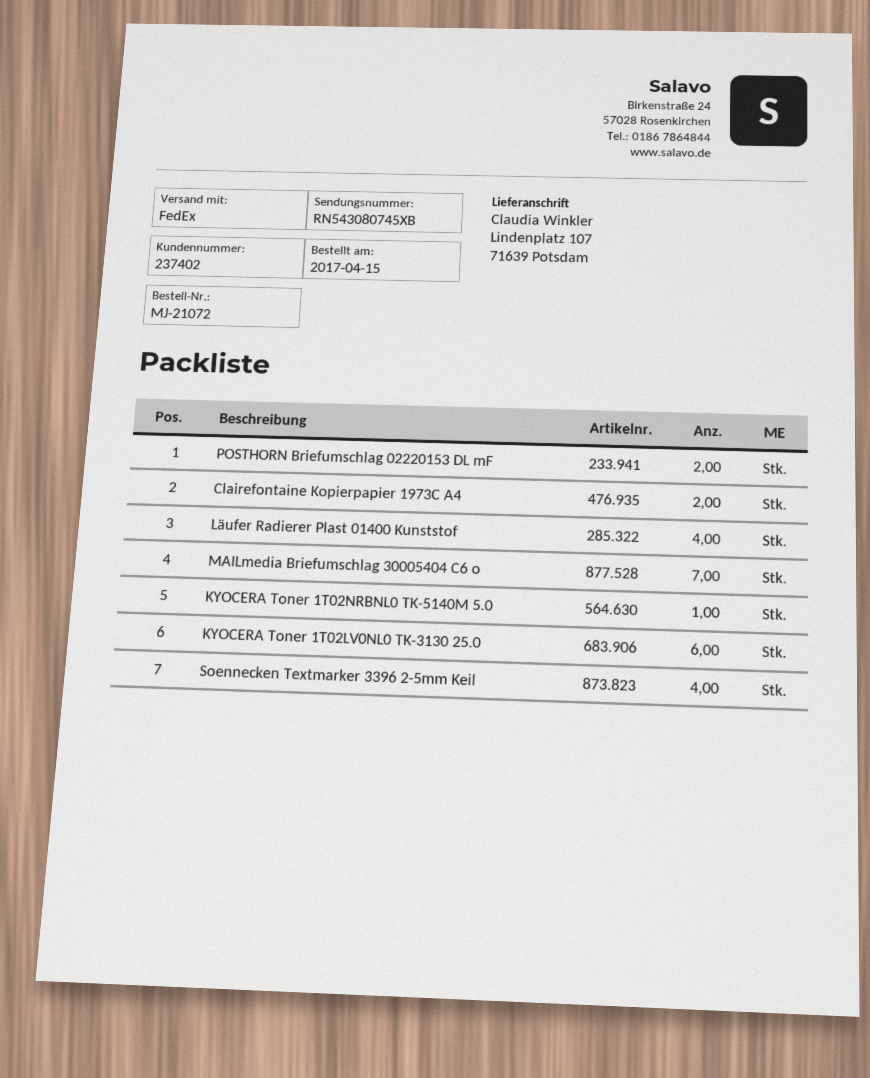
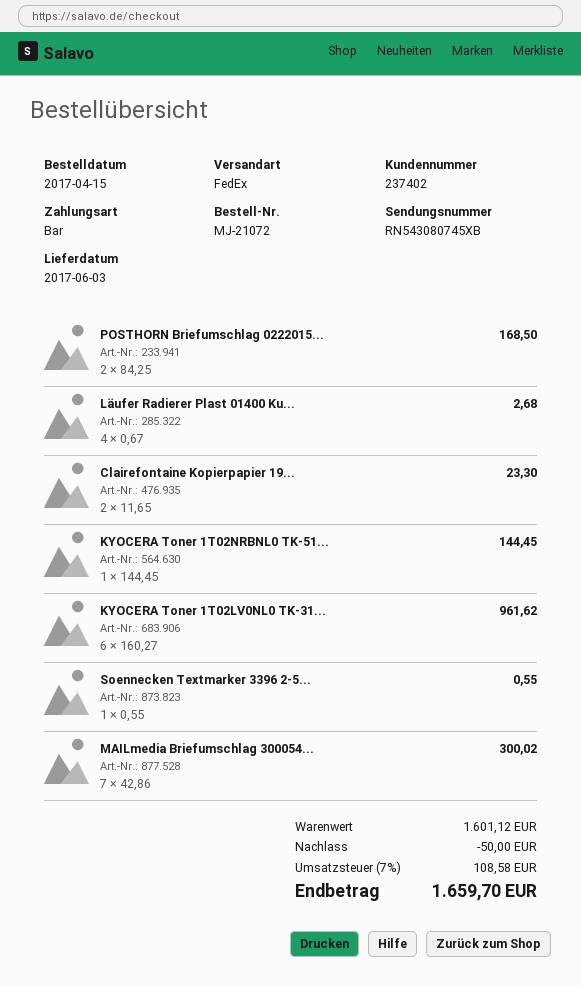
Soennecken Textmarker 3396 2-5mm Keil: 4 -> 1

